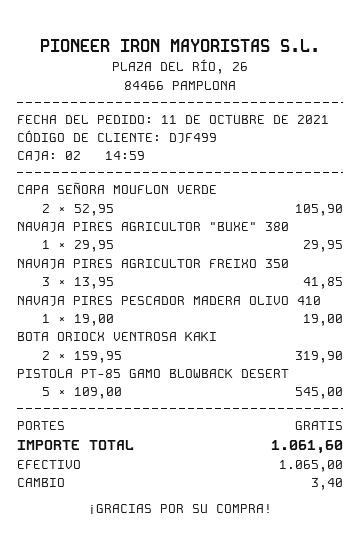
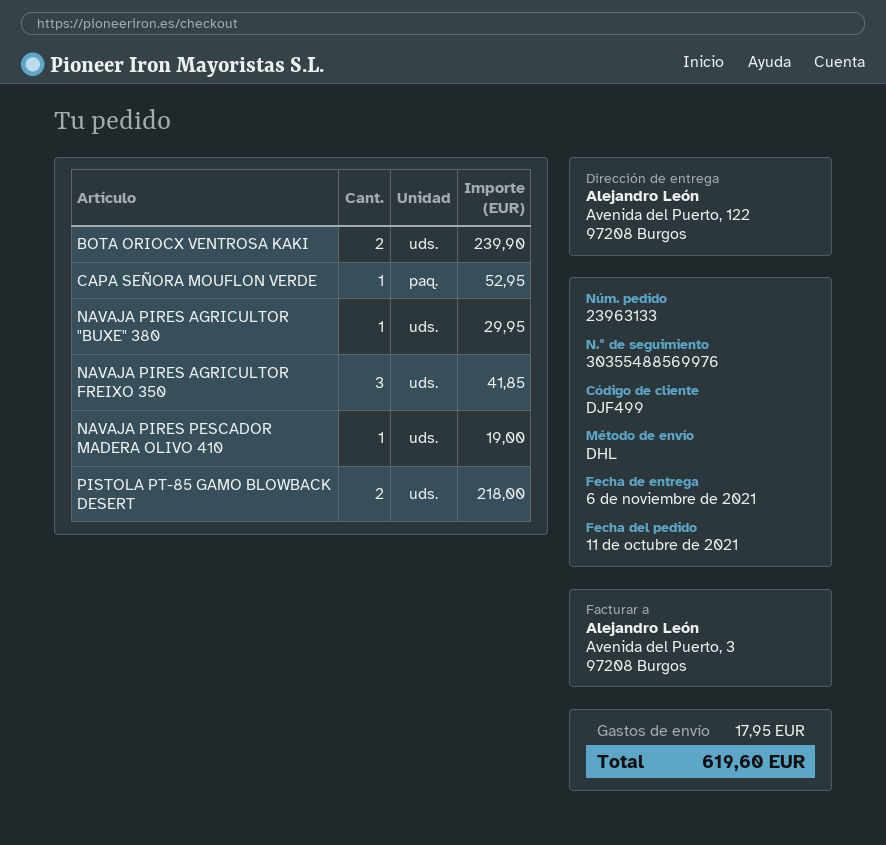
CAPA SEÑORA MOUFLON VERDE: 2 for 105.90 -> 1 for 52.95
BOTA ORIOCX VENTROSA KAKI: 2 for 319.90 -> 2 for 239.90
PISTOLA PT-85 GAMO BLOWBACK DESERT: 5 for 545.00 -> 2 for 218.00
shipping: 0.00 -> 17.95
total: 1061.60 -> 619.60

